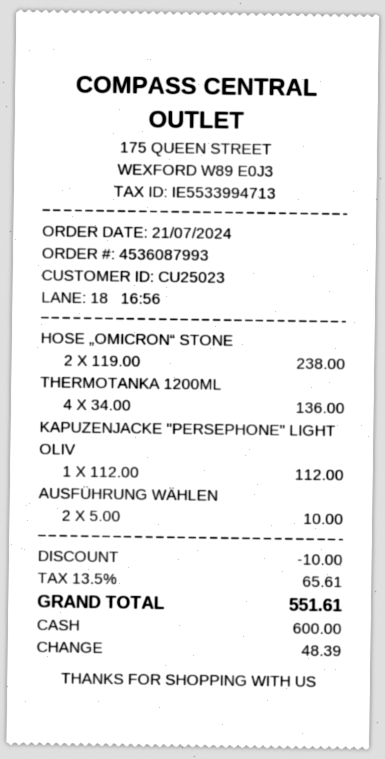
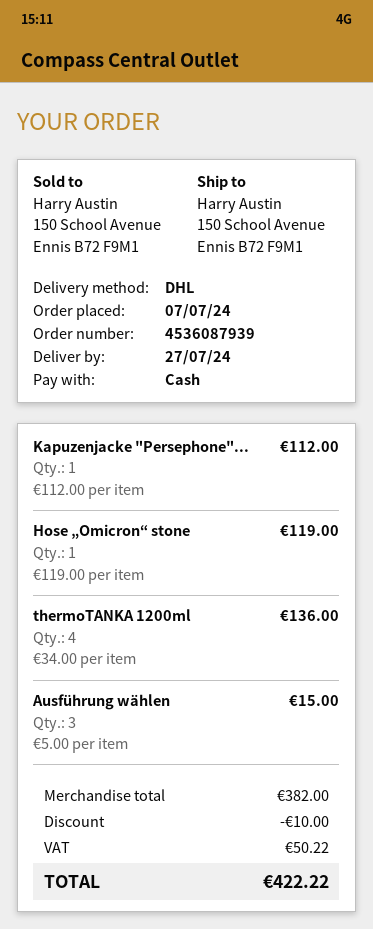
order number: 4536087993 -> 4536087939
order date: 2024-07-21 -> 2024-07-07
HOSE „OMICRON“ STONE: 2 x 119.00 = 238.00 -> 1 x 119.00 = 119.00
AUSFÜHRUNG WÄHLEN: 2 x 5.00 = 10.00 -> 3 x 5.00 = 15.00
tax: 65.61 -> 50.22
total: 551.61 -> 422.22

